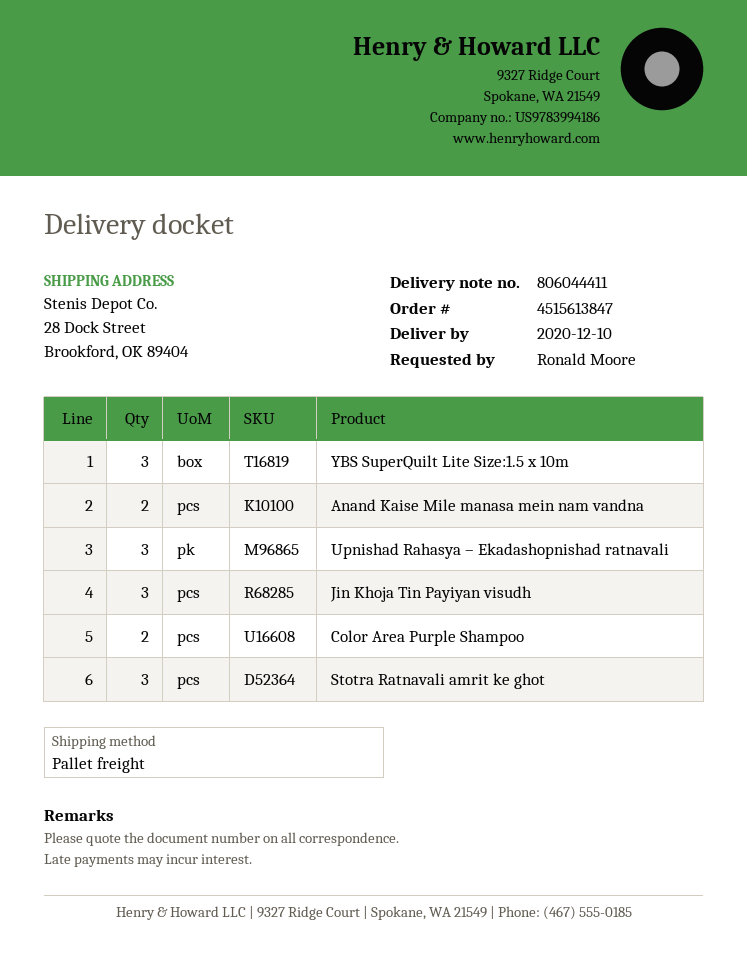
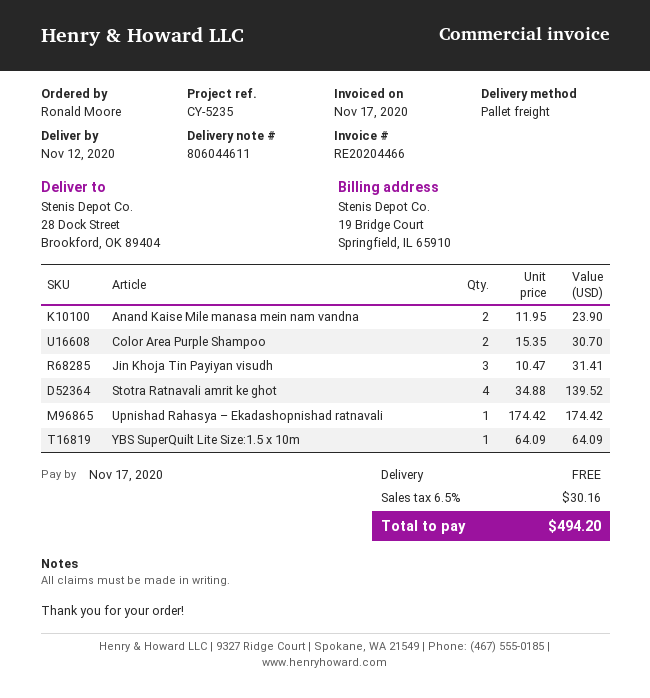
delivery note number: 806044411 -> 806044611
delivery date: 2020-12-10 -> 2020-11-12
YBS SuperQuilt Lite Size:1.5 x 10m: 3 -> 1
Upnishad Rahasya – Ekadashopnishad ratnavali: 3 -> 1
Stotra Ratnavali amrit ke ghot: 3 -> 4

